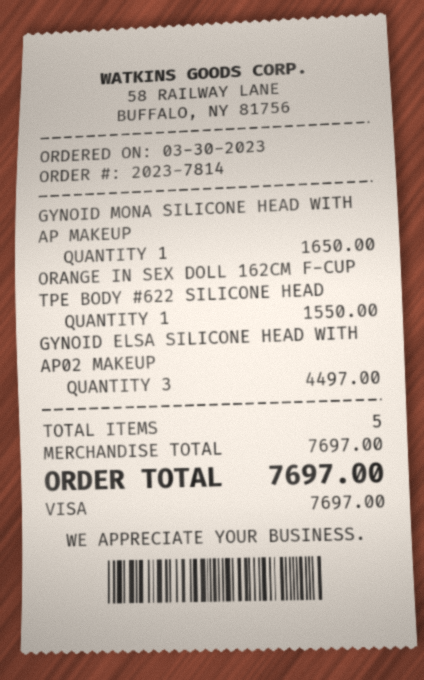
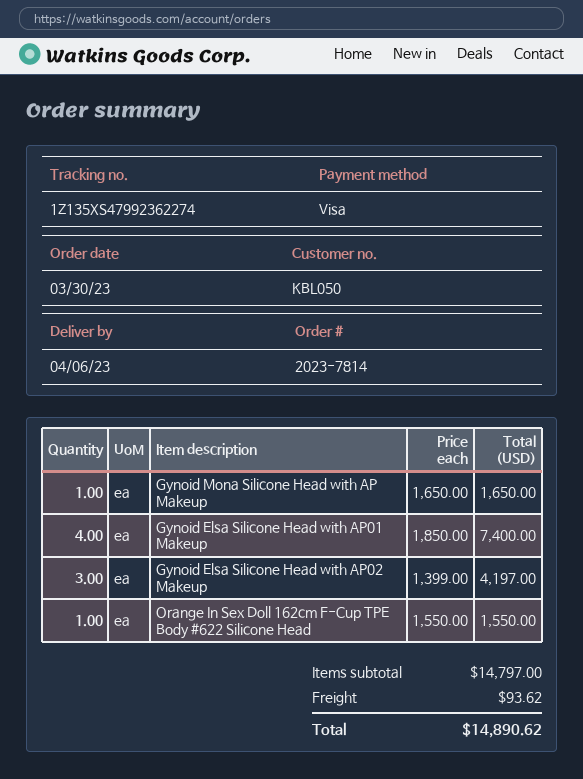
GYNOID ELSA SILICONE HEAD WITH AP02 MAKEUP: 3 for 4497.00 -> 3 for 4197.00
Gynoid Elsa Silicone Head with AP01 Makeup: none -> 4 for 7400.00
subtotal: 7697.00 -> 14797.00
shipping: none -> 93.62
total: 7697.00 -> 14890.62

